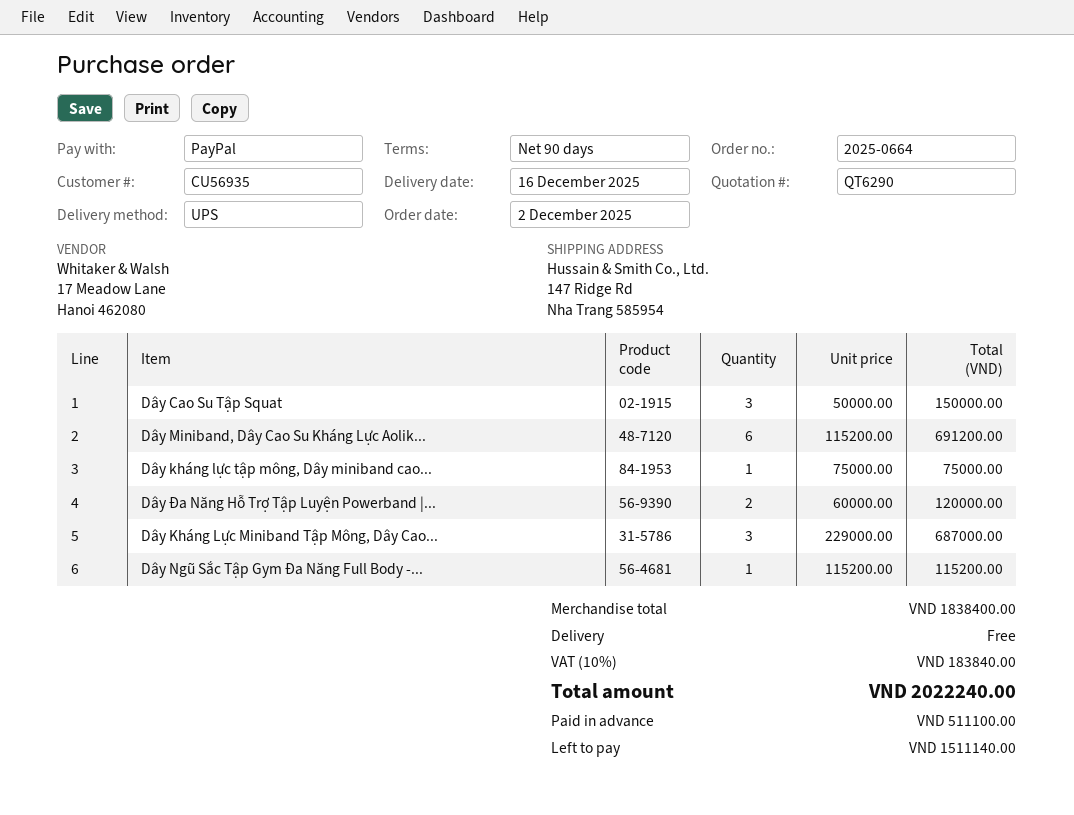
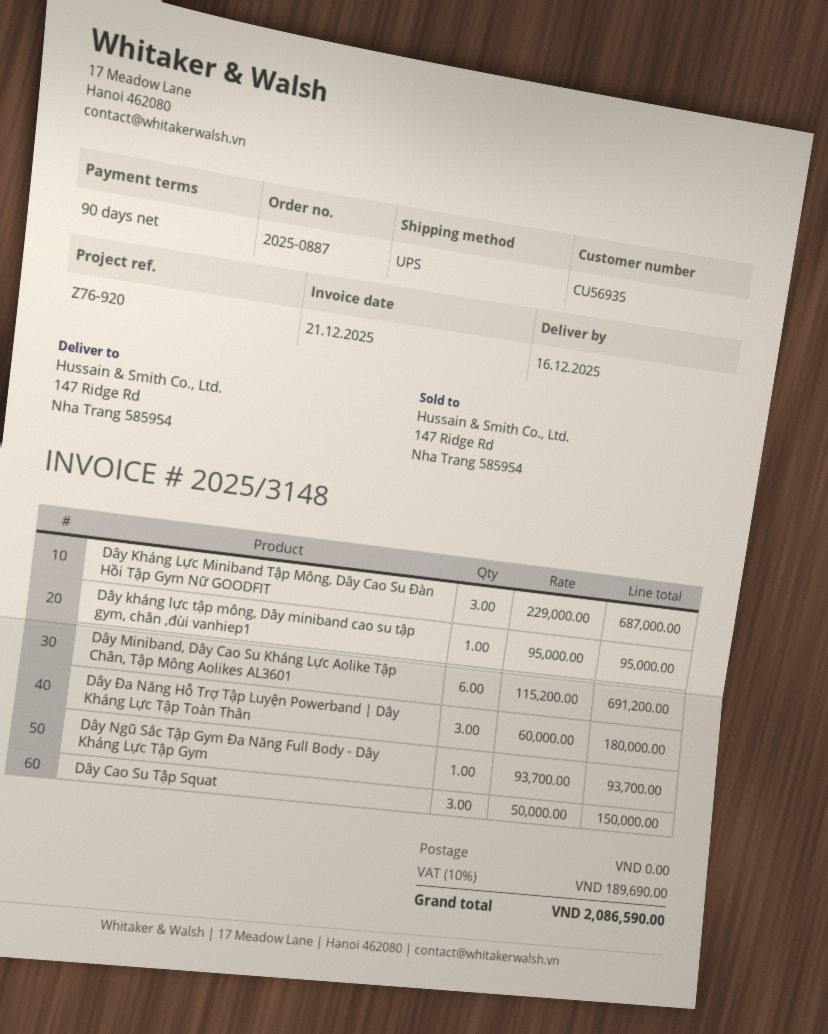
order number: 2025-0664 -> 2025-0887
Dây kháng lực tập mông, Dây miniband cao...: 1 x 75000.00 = 75000.00 -> 1 x 95000.00 = 95000.00
Dây Đa Năng Hỗ Trợ Tập Luyện Powerband |...: 2 x 60000.00 = 120000.00 -> 3 x 60000.00 = 180000.00
Dây Ngũ Sắc Tập Gym Đa Năng Full Body -...: 1 x 115200.00 = 115200.00 -> 1 x 93700.00 = 93700.00
tax: 10% = 183840.00 -> 10% = 189690.00
total: 2022240.00 -> 2086590.00

